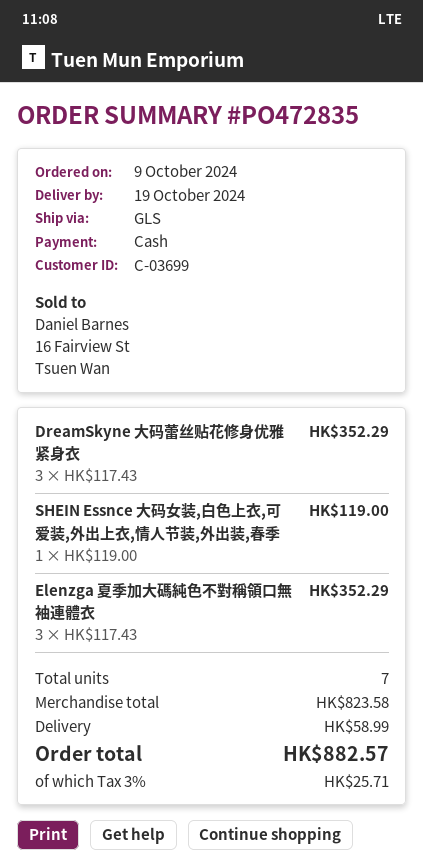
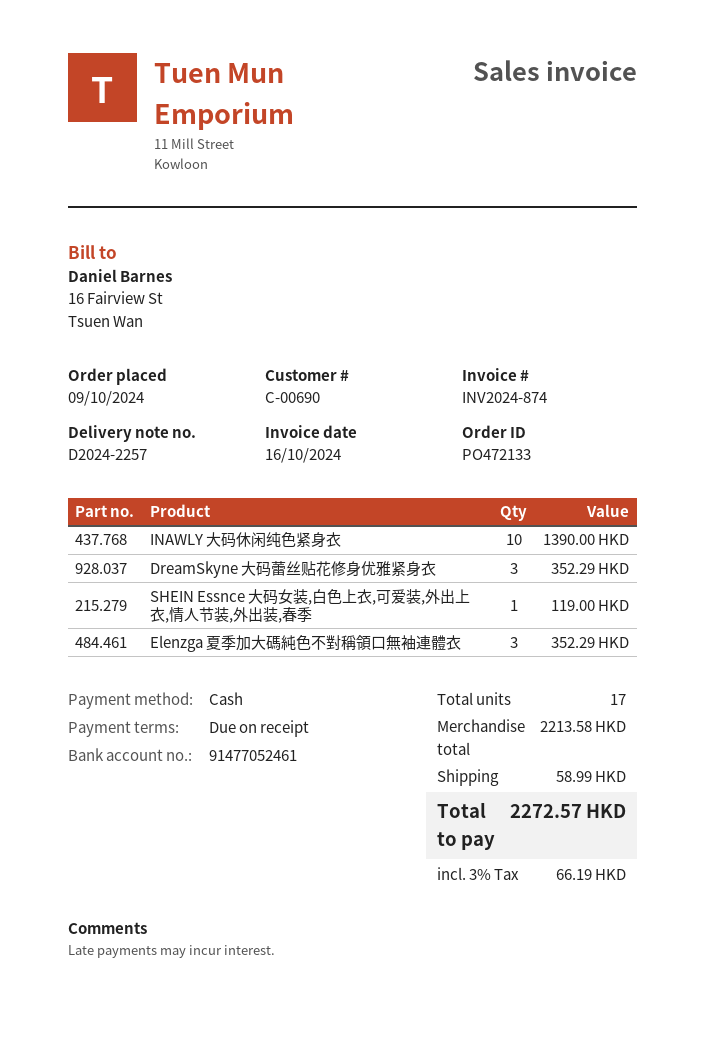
order number: PO472835 -> PO472133
customer number: C-03699 -> C-00690
INAWLY 大码休闲纯色紧身衣: none -> 10 for 1390.00
total quantity: 7 -> 17
subtotal: 823.58 -> 2213.58
tax: 3% = 25.71 -> 3% = 66.19
total: 882.57 -> 2272.57

